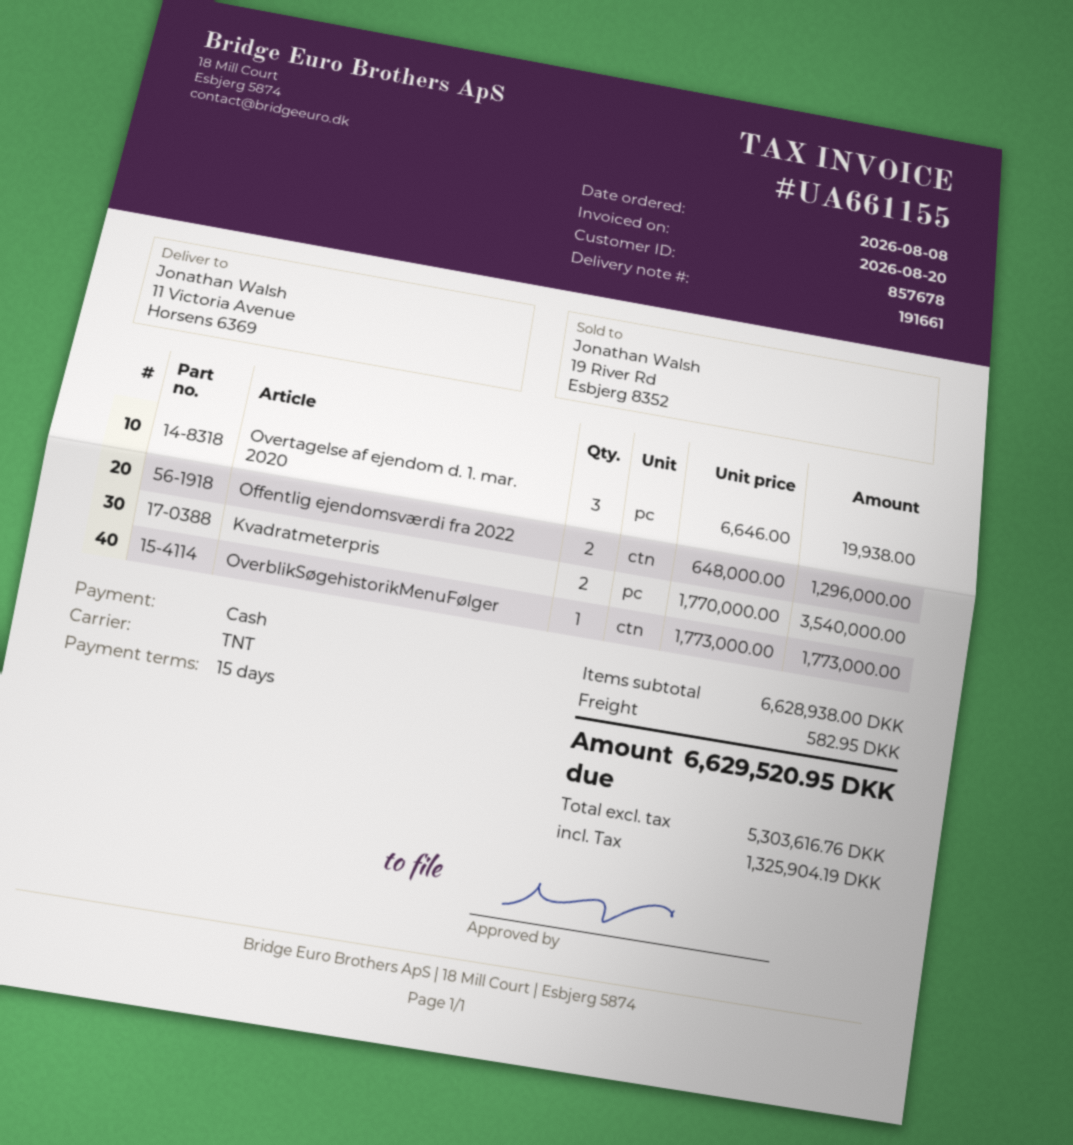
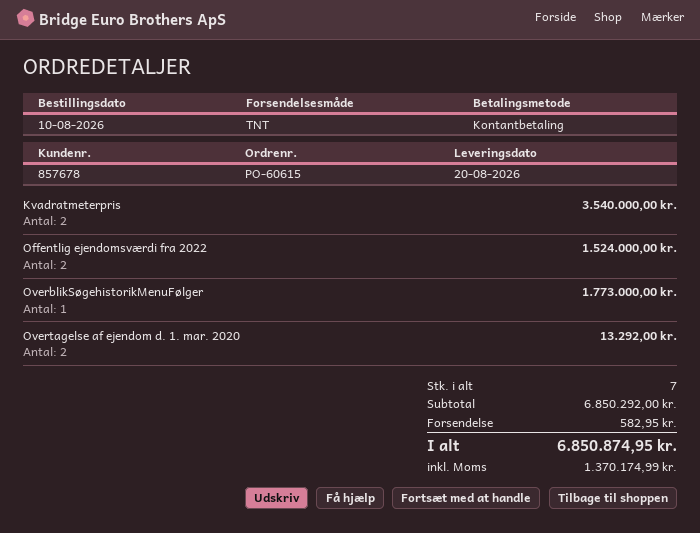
order date: 2026-08-08 -> 2026-08-10
Overtagelse af ejendom d. 1. mar. 2020: 3 for 19938.00 -> 2 for 13292.00
Offentlig ejendomsværdi fra 2022: 2 for 1296000.00 -> 2 for 1524000.00
subtotal: 6628938.00 -> 6850292.00
tax: 1325904.19 -> 1370174.99
total: 6629520.95 -> 6850874.95

